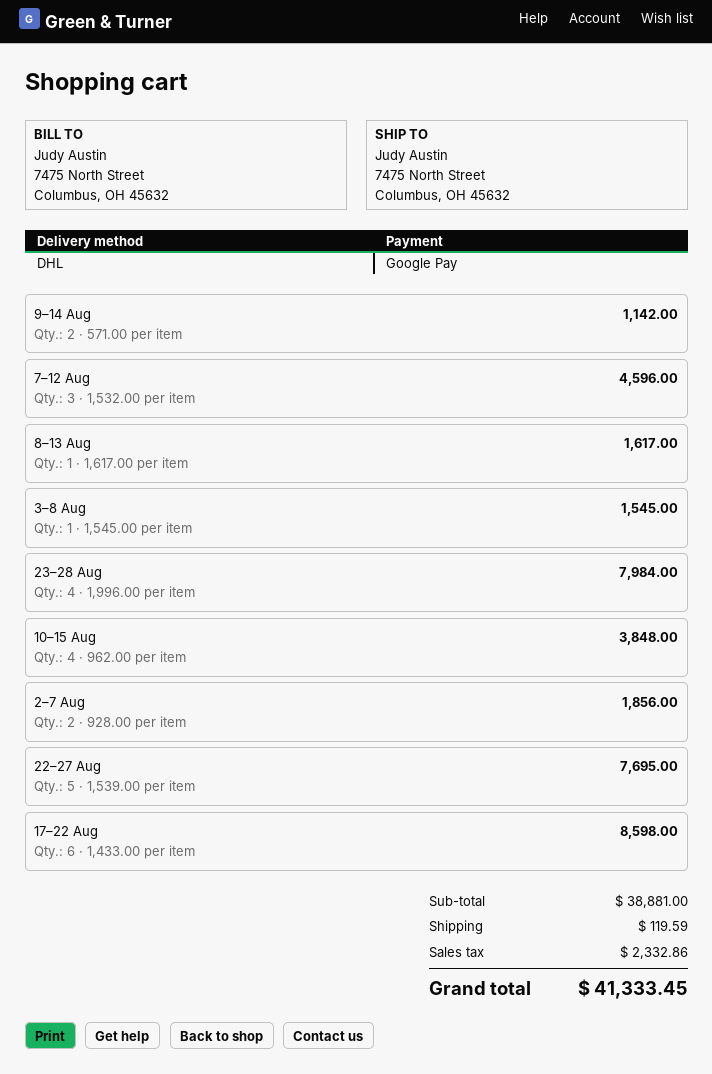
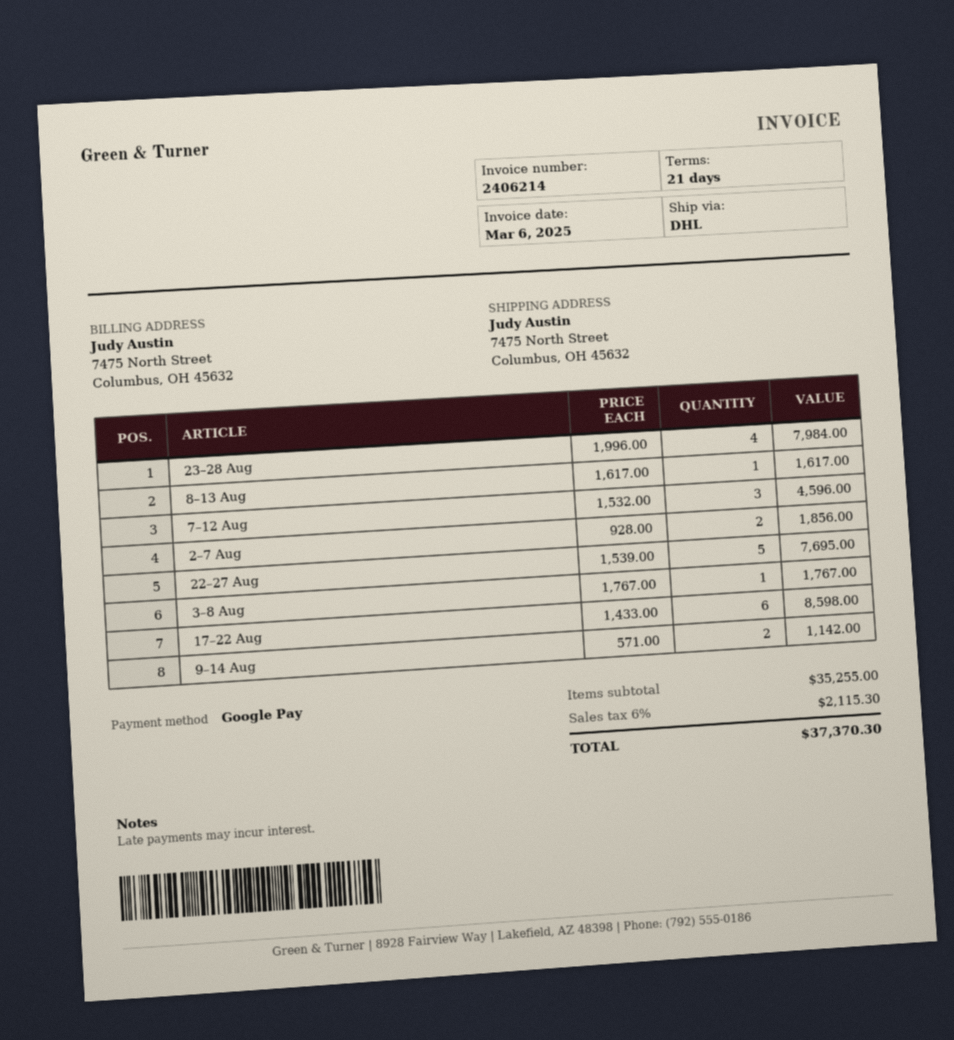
3–8 Aug: 1 x 1545.00 = 1545.00 -> 1 x 1767.00 = 1767.00
10–15 Aug: 4 x 962.00 = 3848.00 -> none
subtotal: 38881.00 -> 35255.00
shipping: 119.59 -> none
tax: 2332.86 -> 2115.30
total: 41333.45 -> 37370.30

